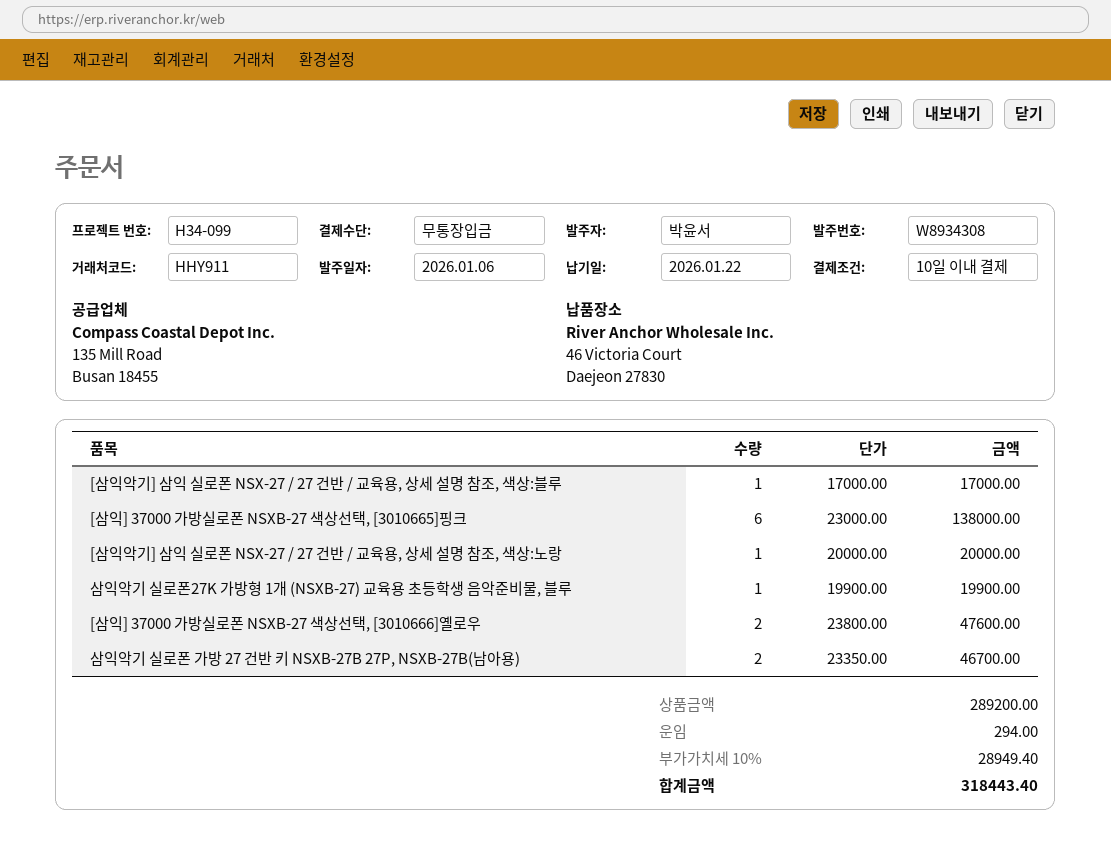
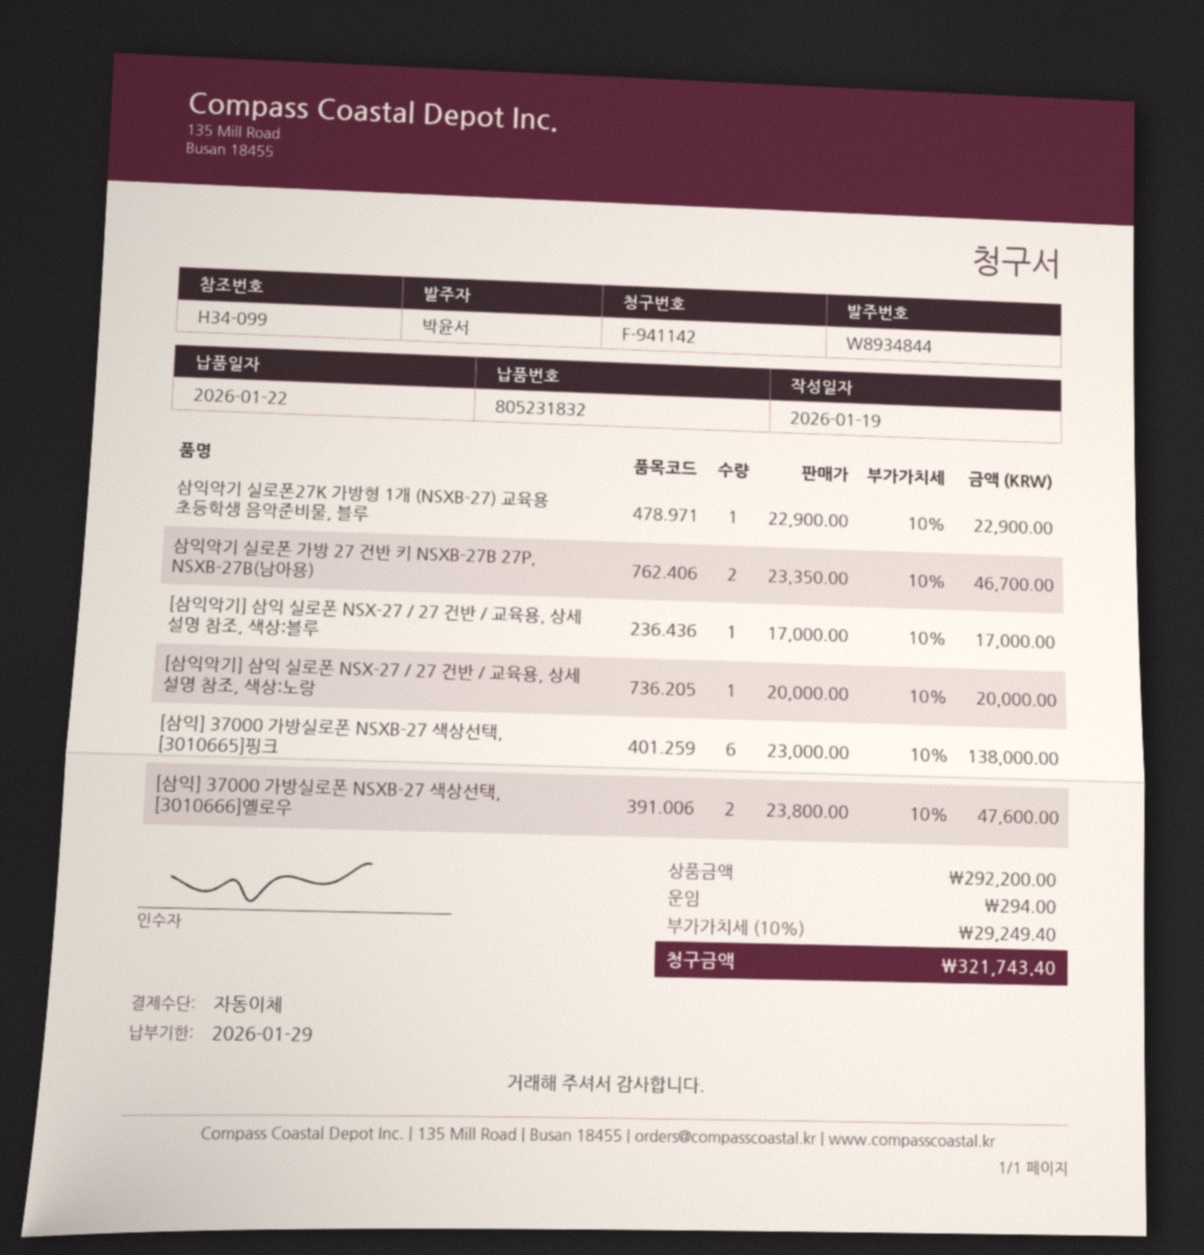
order number: W8934308 -> W8934844
payment method: bank transfer -> direct debit
삼익악기 실로폰27K 가방형 1개 (NSXB-27) 교육용 초등학생 음악준비물, 블루: 1 x 19900.00 = 19900.00 -> 1 x 22900.00 = 22900.00
subtotal: 289200.00 -> 292200.00
tax: 10% = 28949.40 -> 10% = 29249.40
total: 318443.40 -> 321743.40

